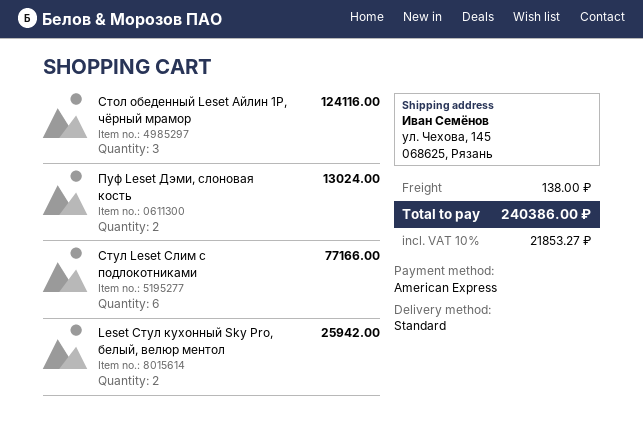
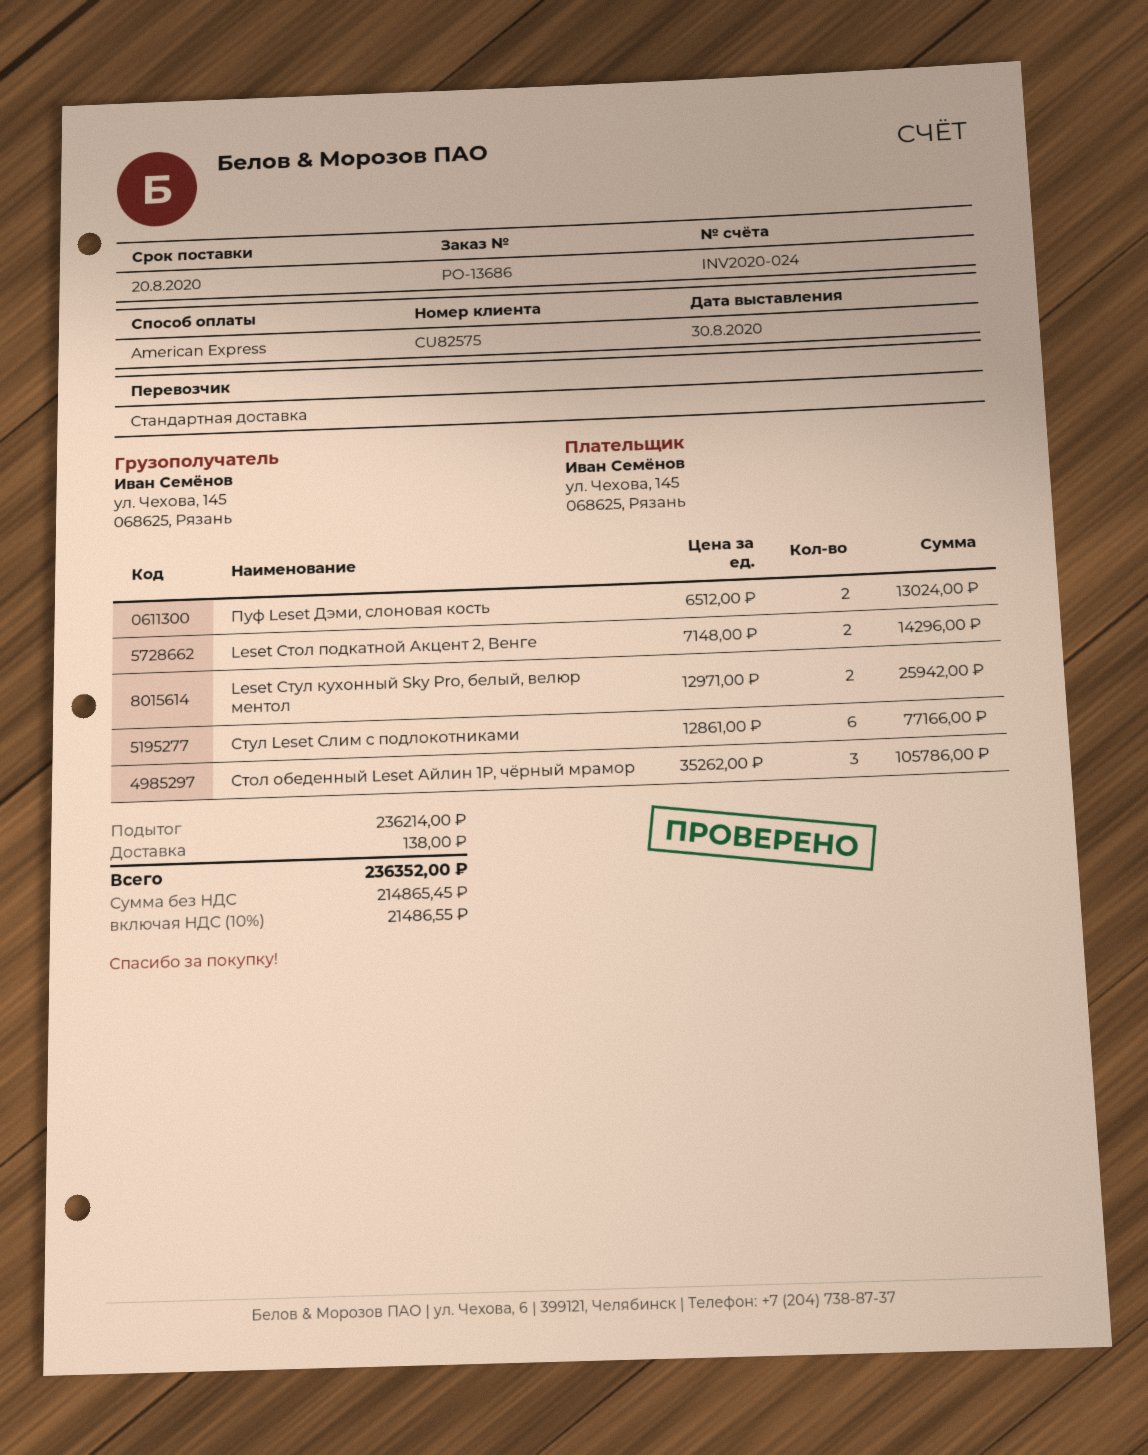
Стол обеденный Leset Айлин 1Р, чёрный мрамор: 3 for 124116.00 -> 3 for 105786.00
Leset Стол подкатной Акцент 2, Венге: none -> 2 for 14296.00
tax: 10% = 21853.27 -> 10% = 21486.55
total: 240386.00 -> 236352.00

